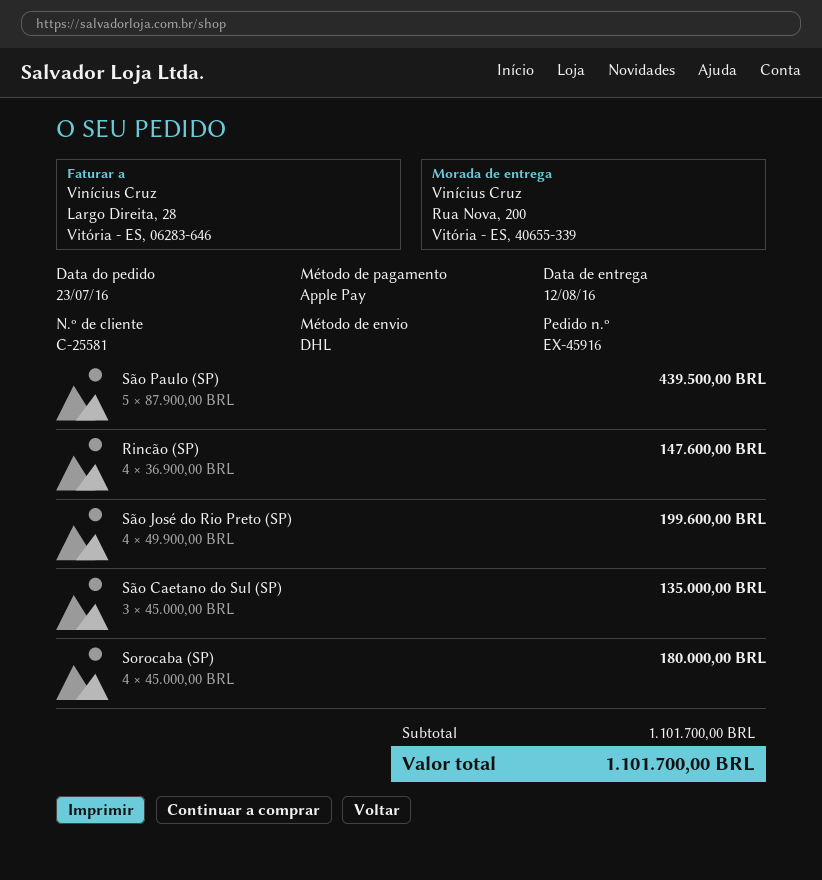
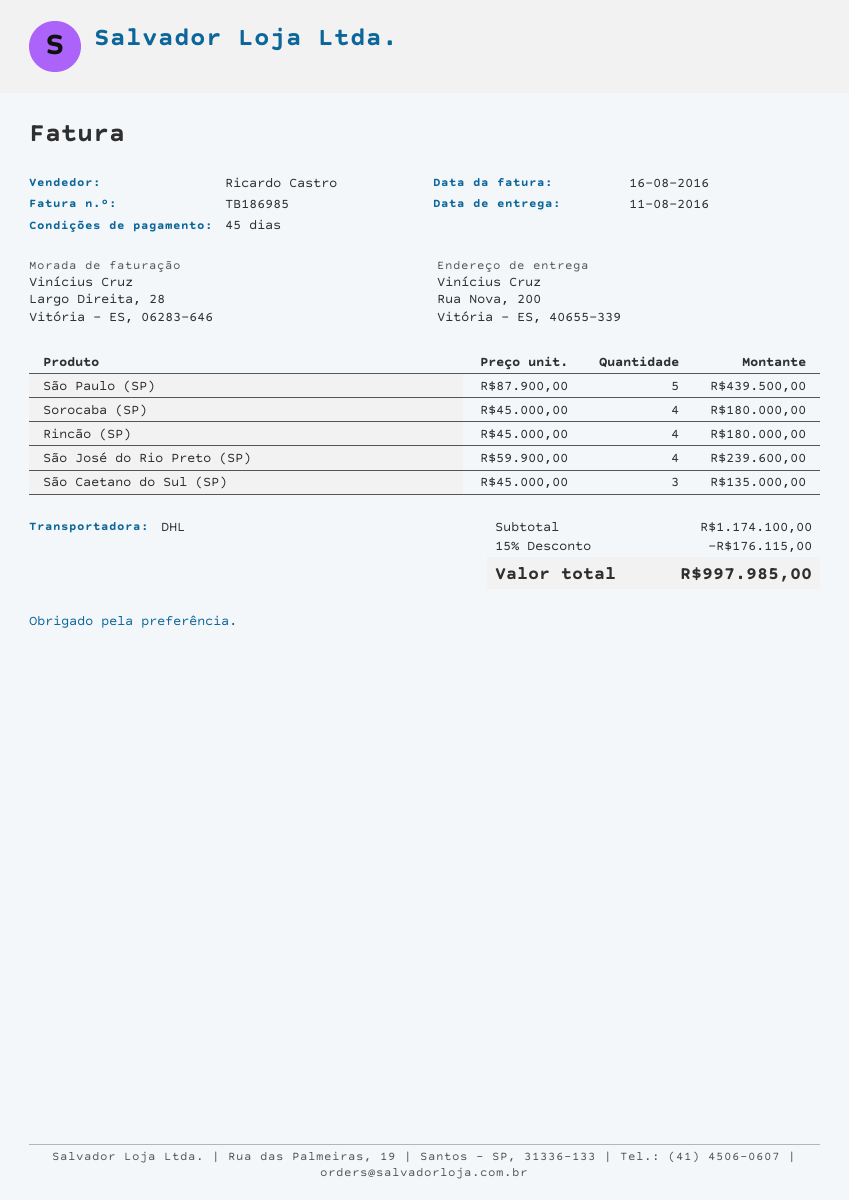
delivery date: 2016-08-12 -> 2016-08-11
Rincão (SP): 4 x 36900.00 = 147600.00 -> 4 x 45000.00 = 180000.00
São José do Rio Preto (SP): 4 x 49900.00 = 199600.00 -> 4 x 59900.00 = 239600.00
subtotal: 1101700.00 -> 1174100.00
discount: none -> 15% = 176115.00
total: 1101700.00 -> 997985.00

